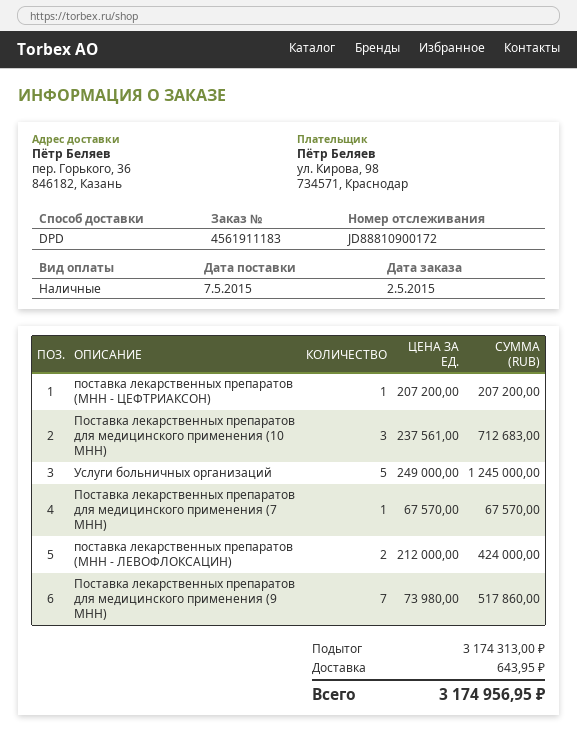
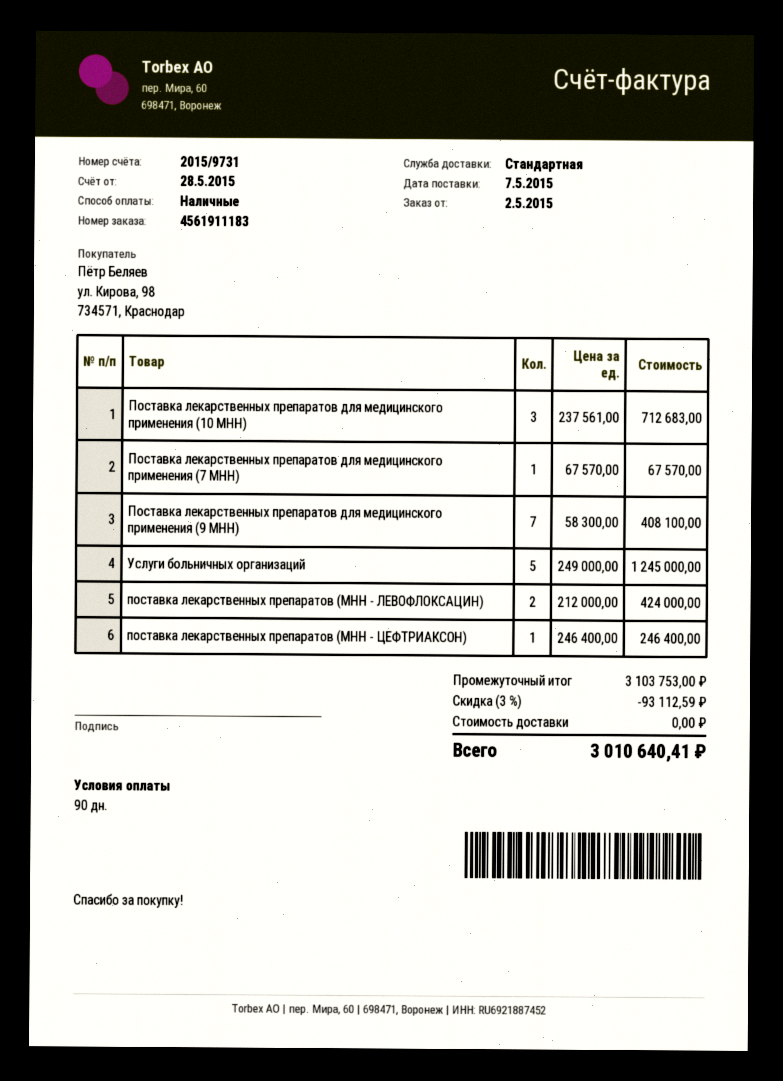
shipping method: DPD -> standard
поставка лекарственных препаратов (МНН - ЦЕФТРИАКСОН): 1 x 207200.00 = 207200.00 -> 1 x 246400.00 = 246400.00
Поставка лекарственных препаратов для медицинского применения (9 МНН): 7 x 73980.00 = 517860.00 -> 7 x 58300.00 = 408100.00
subtotal: 3174313.00 -> 3103753.00
discount: none -> 3% = 93112.59
shipping: 643.95 -> 0.00
total: 3174956.95 -> 3010640.41

